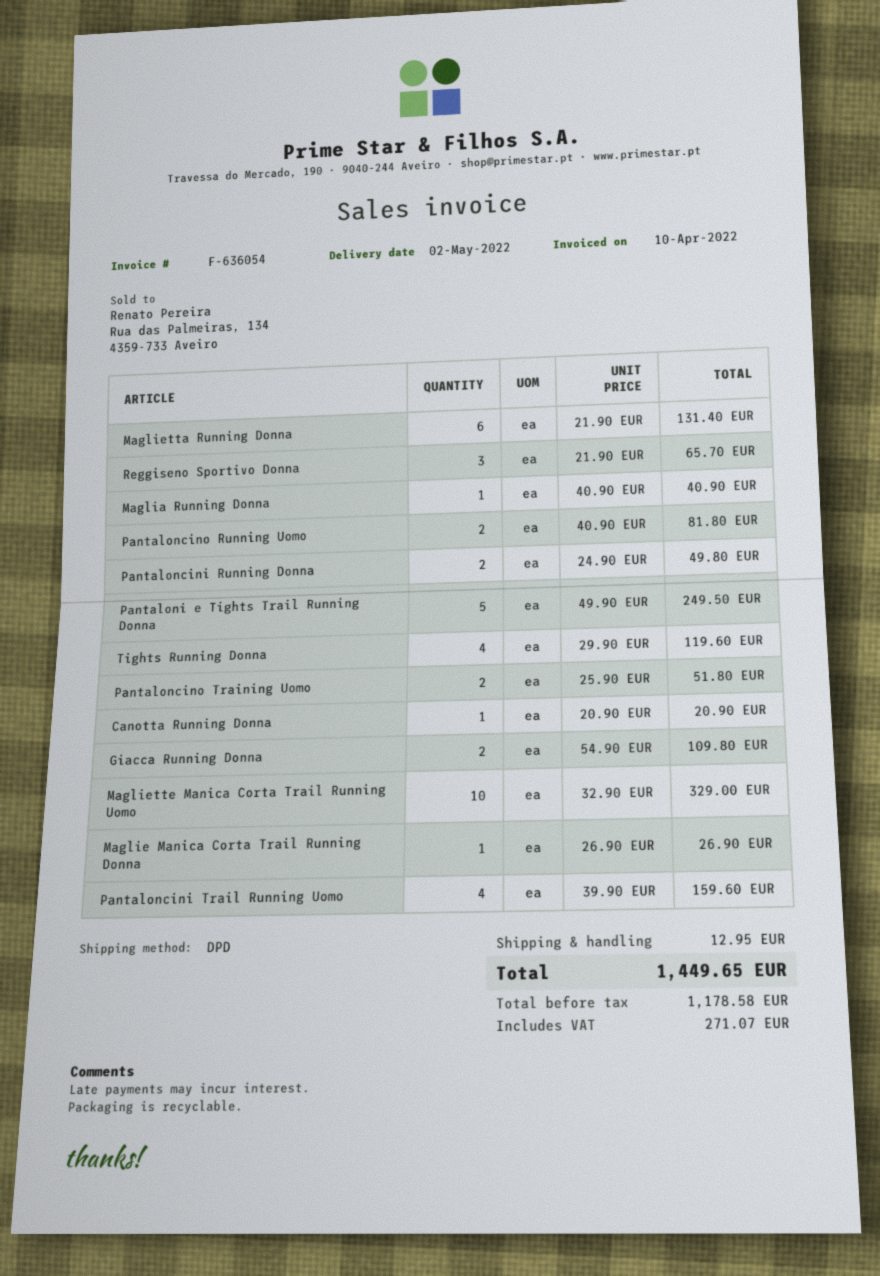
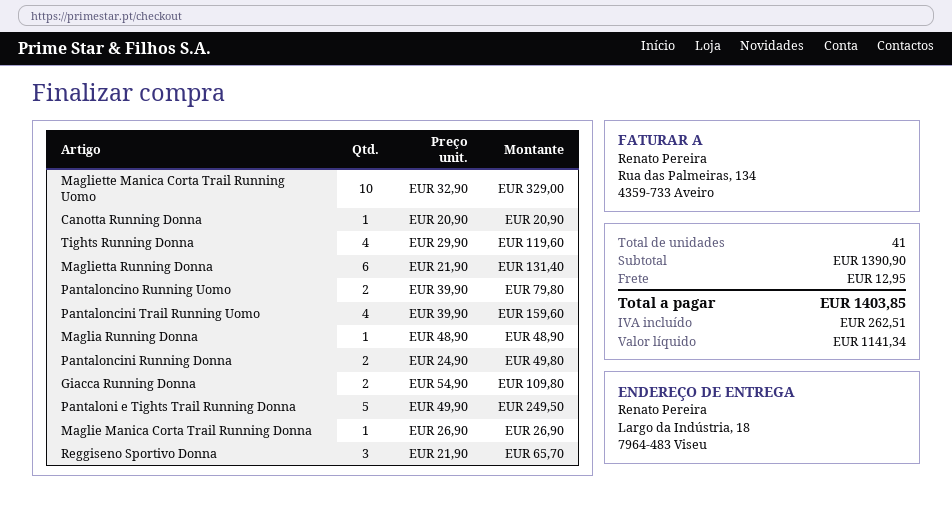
Maglia Running Donna: 1 x 40.90 = 40.90 -> 1 x 48.90 = 48.90
Pantaloncino Running Uomo: 2 x 40.90 = 81.80 -> 2 x 39.90 = 79.80
Pantaloncino Training Uomo: 2 x 25.90 = 51.80 -> none
net: 1178.58 -> 1141.34
tax: 271.07 -> 262.51
total: 1449.65 -> 1403.85

